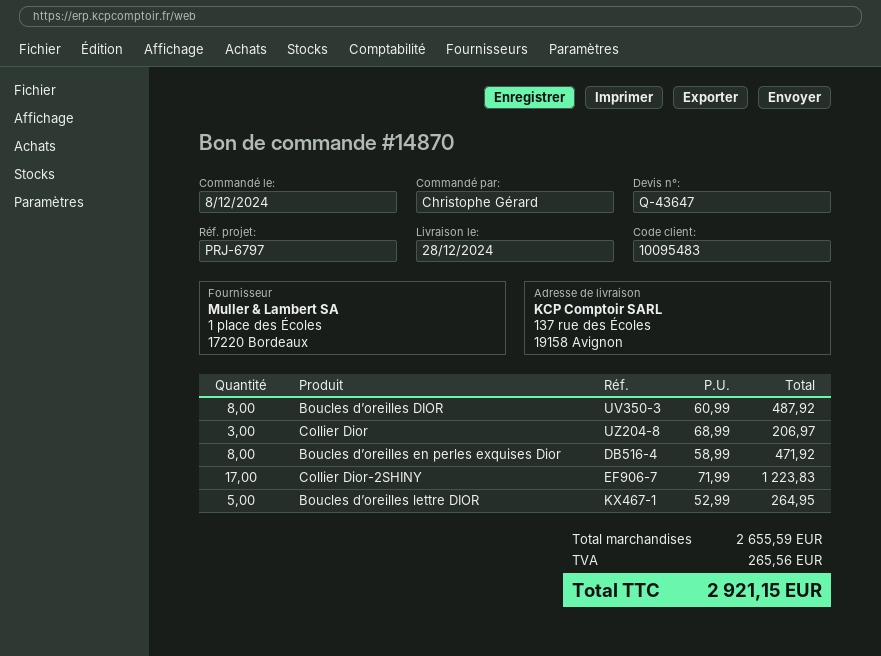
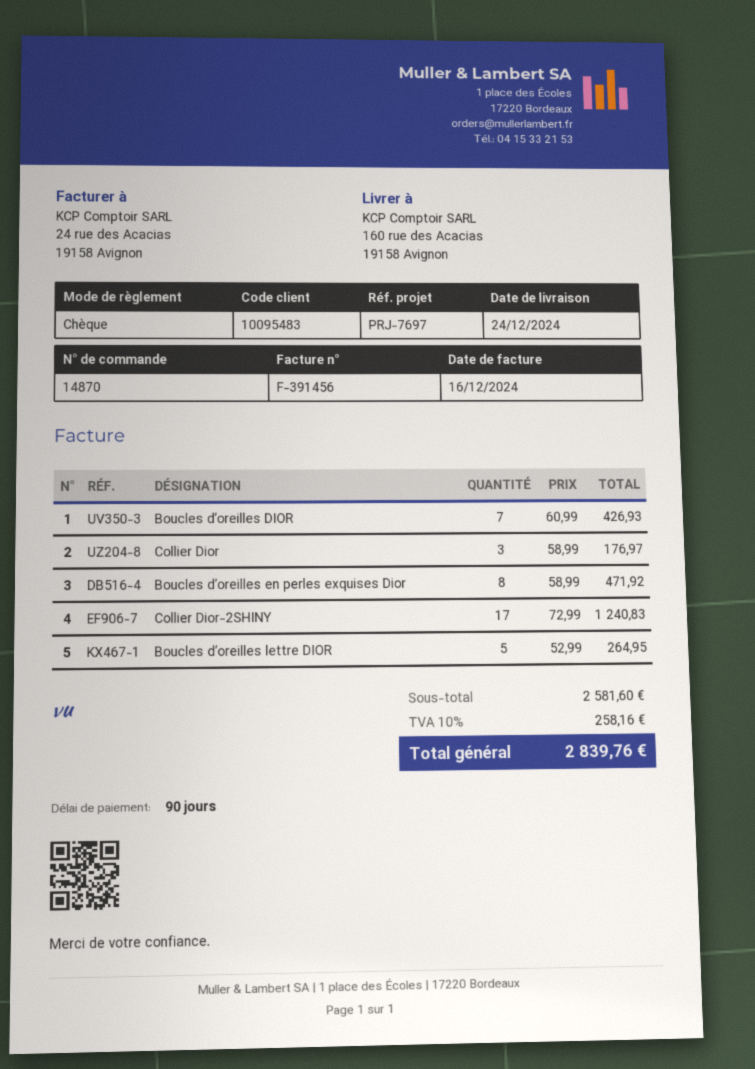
delivery date: 2024-12-28 -> 2024-12-24
reference: PRJ-6797 -> PRJ-7697
ship to: 137 rue des Écoles, 19158 Avignon -> 160 rue des Acacias, 19158 Avignon
Boucles d’oreilles DIOR: 8 x 60.99 = 487.92 -> 7 x 60.99 = 426.93
Collier Dior: 3 x 68.99 = 206.97 -> 3 x 58.99 = 176.97
Collier Dior-2SHINY: 17 x 71.99 = 1223.83 -> 17 x 72.99 = 1240.83
subtotal: 2655.59 -> 2581.60
tax: 265.56 -> 258.16
total: 2921.15 -> 2839.76

